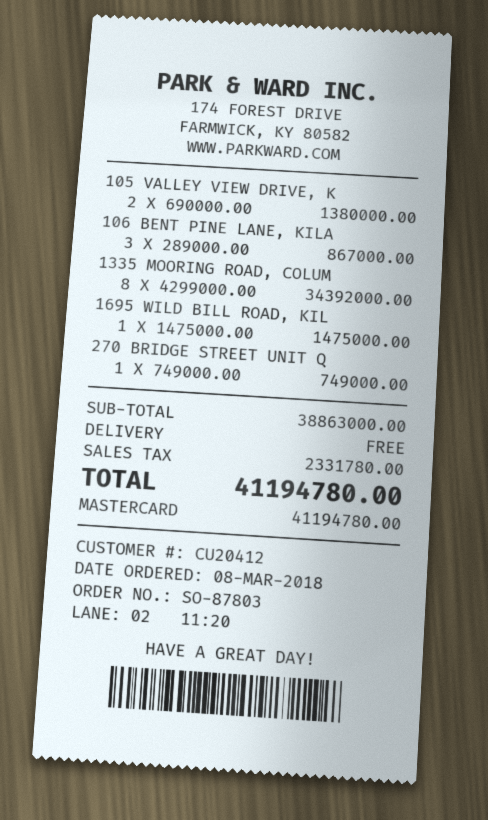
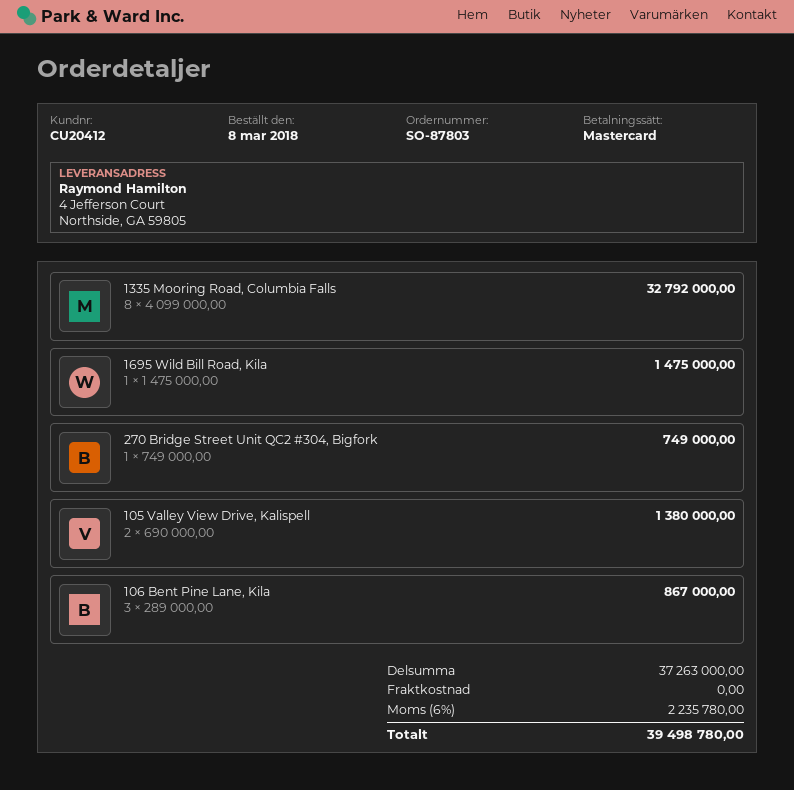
1335 MOORING ROAD, COLUM: 8 x 4299000.00 = 34392000.00 -> 8 x 4099000.00 = 32792000.00
subtotal: 38863000.00 -> 37263000.00
tax: 2331780.00 -> 2235780.00
total: 41194780.00 -> 39498780.00

